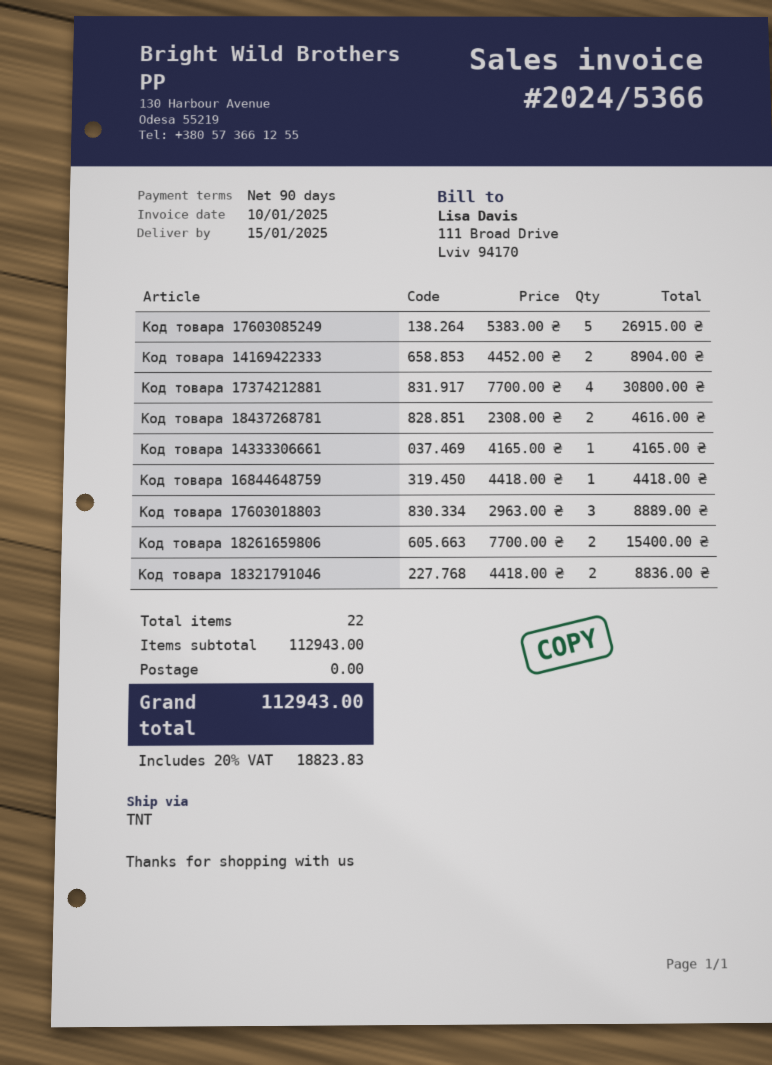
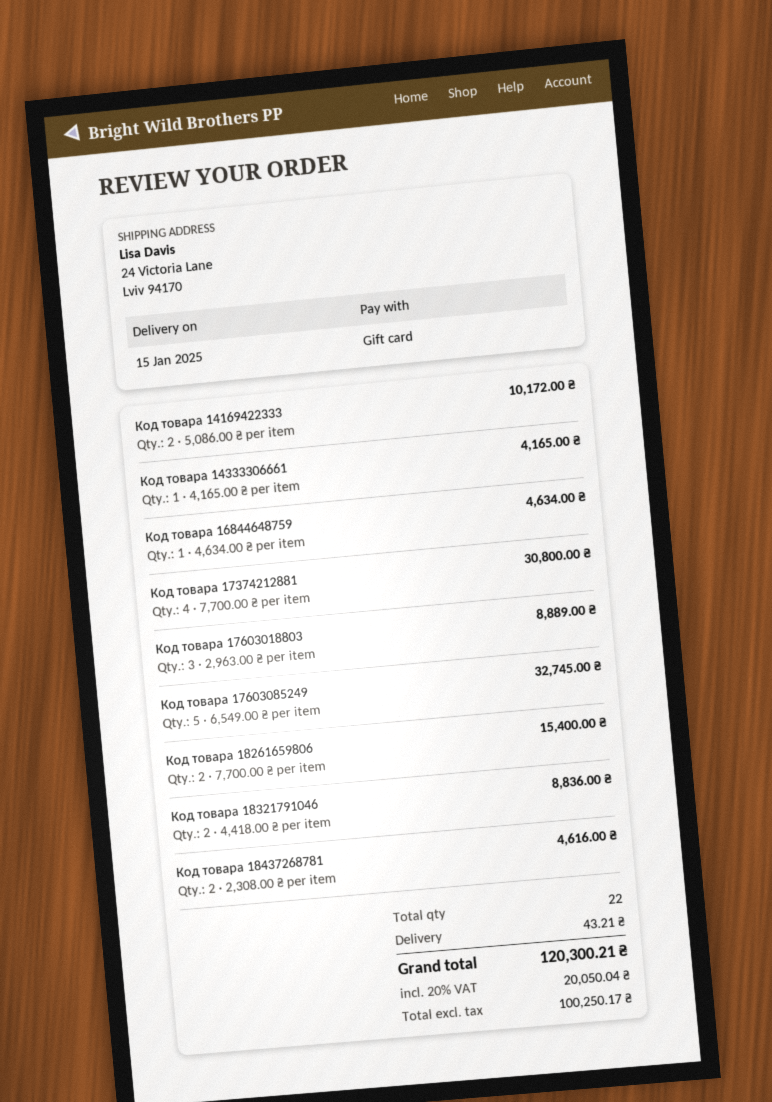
Код товара 17603085249: 5 x 5383.00 = 26915.00 -> 5 x 6549.00 = 32745.00
Код товара 14169422333: 2 x 4452.00 = 8904.00 -> 2 x 5086.00 = 10172.00
Код товара 16844648759: 1 x 4418.00 = 4418.00 -> 1 x 4634.00 = 4634.00
shipping: 0.00 -> 43.21
tax: 20% = 18823.83 -> 20% = 20050.04
total: 112943.00 -> 120300.21

